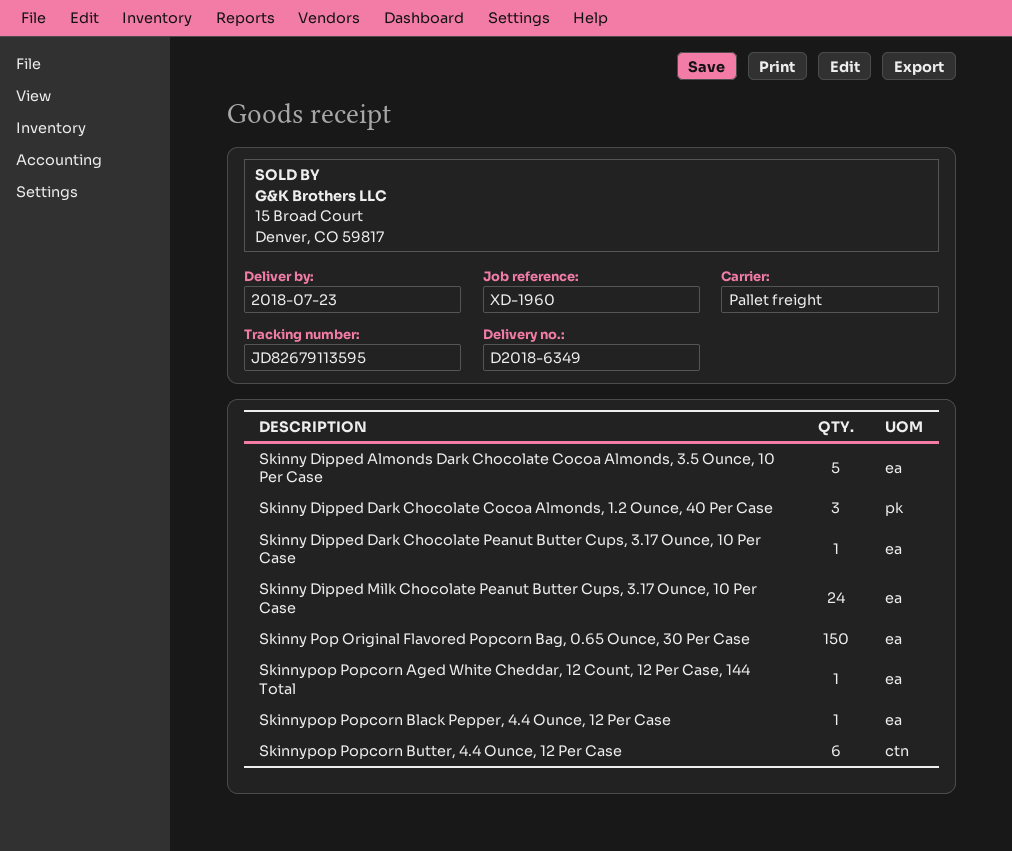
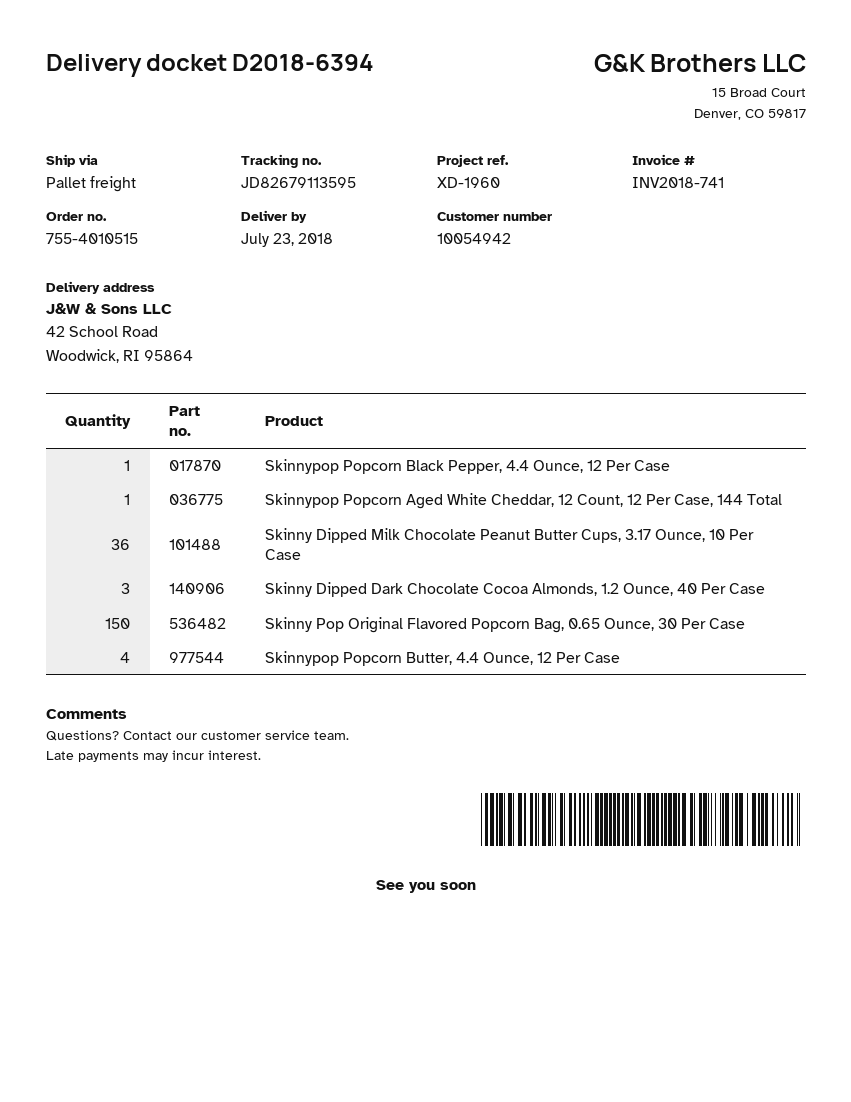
delivery note number: D2018-6349 -> D2018-6394
Skinny Dipped Almonds Dark Chocolate Cocoa Almonds, 3.5 Ounce, 10 Per Case: 5 -> none
Skinny Dipped Dark Chocolate Peanut Butter Cups, 3.17 Ounce, 10 Per Case: 1 -> none
Skinny Dipped Milk Chocolate Peanut Butter Cups, 3.17 Ounce, 10 Per Case: 24 -> 36
Skinnypop Popcorn Butter, 4.4 Ounce, 12 Per Case: 6 -> 4

